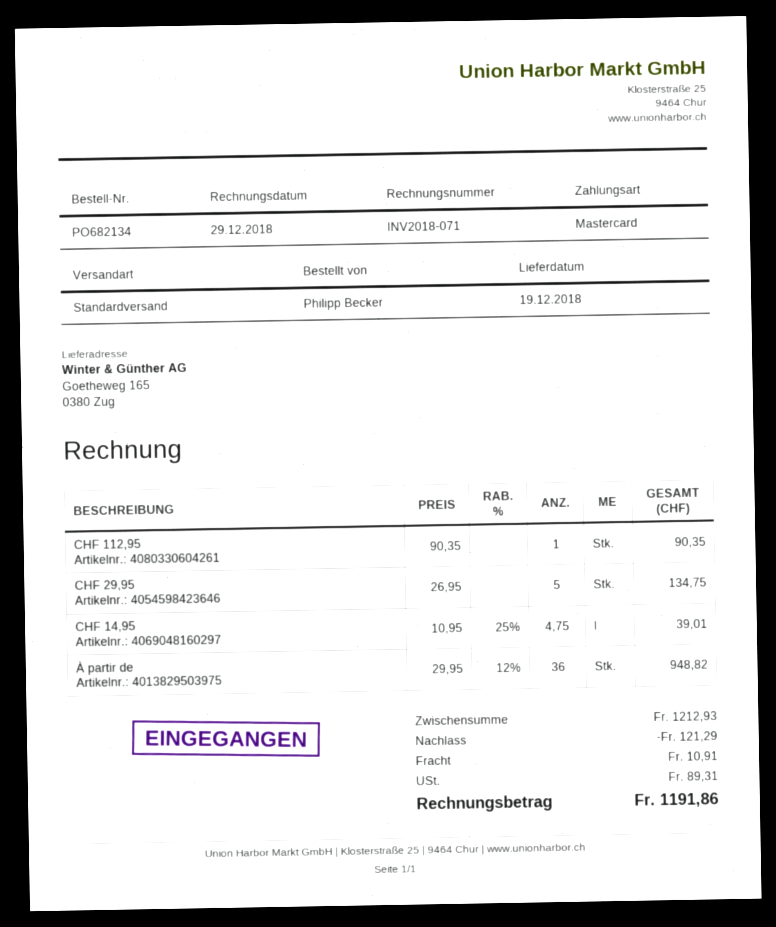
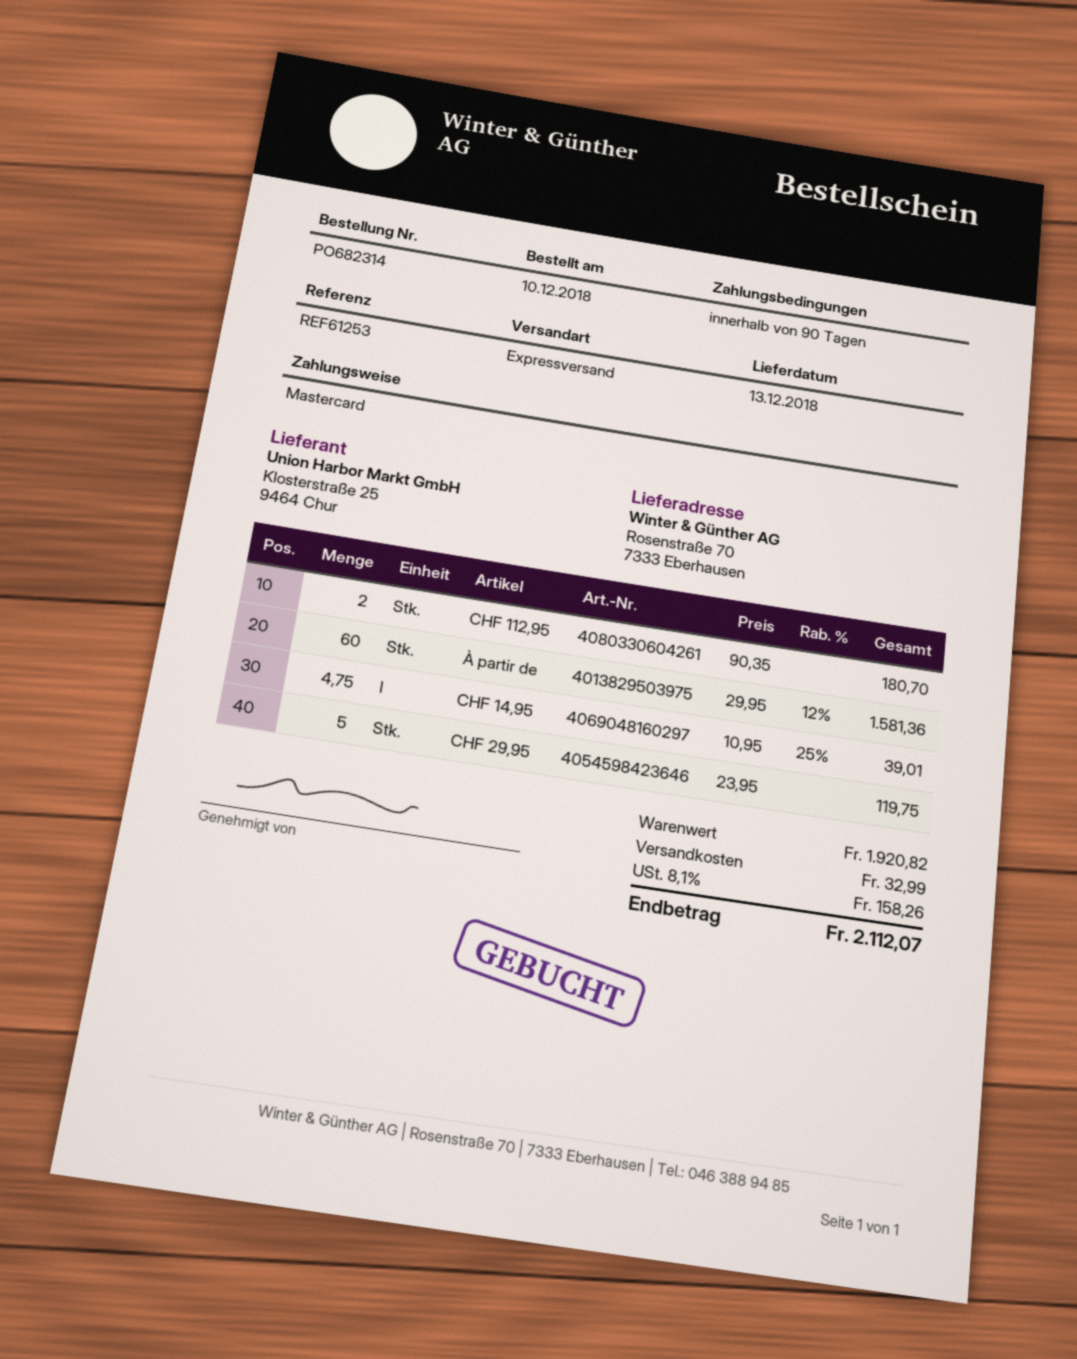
order number: PO682134 -> PO682314
delivery date: 2018-12-19 -> 2018-12-13
shipping method: standard -> express
ship to: Goetheweg 165, 0380 Zug -> Rosenstraße 70, 7333 Eberhausen
CHF 112,95: 1 x 90.35 = 90.35 -> 2 x 90.35 = 180.70
CHF 29,95: 5 x 26.95 = 134.75 -> 5 x 23.95 = 119.75
À partir de: 36 x 29.95 - 12% = 948.82 -> 60 x 29.95 - 12% = 1581.36
subtotal: 1212.93 -> 1920.82
discount: 121.29 -> none
shipping: 10.91 -> 32.99
tax: 89.31 -> 158.26
total: 1191.86 -> 2112.07

